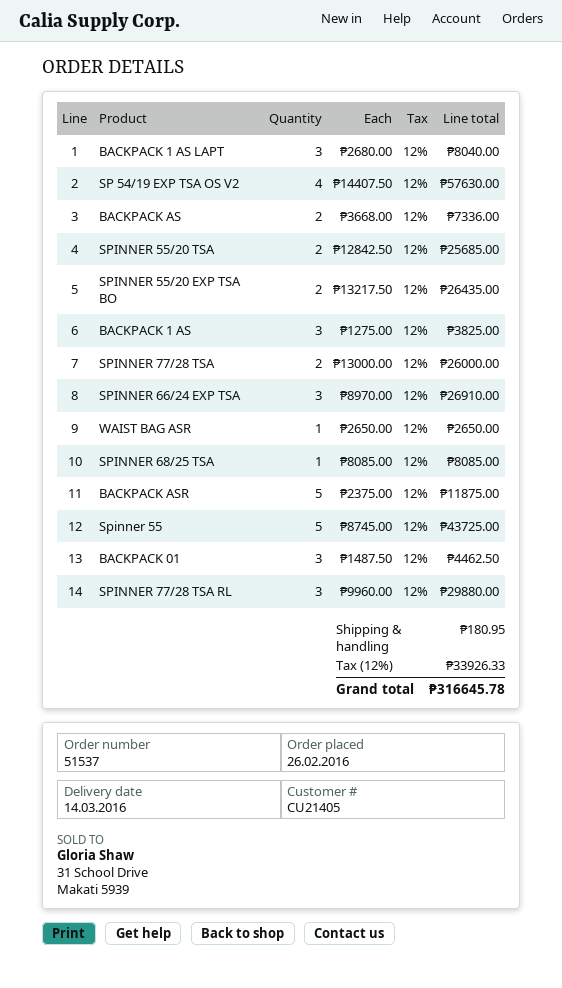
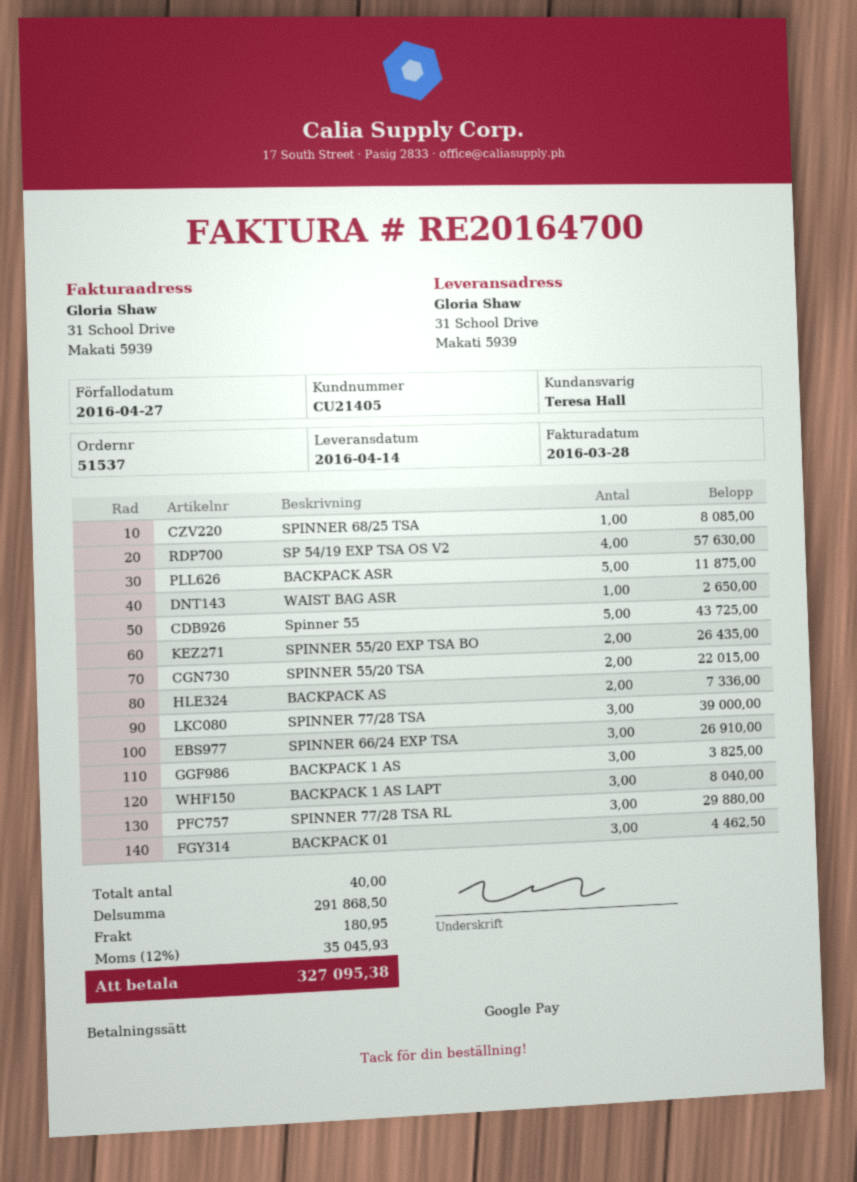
delivery date: 2016-03-14 -> 2016-04-14
SPINNER 55/20 TSA: 2 for 25685.00 -> 2 for 22015.00
SPINNER 77/28 TSA: 2 for 26000.00 -> 3 for 39000.00
tax: 12% = 33926.33 -> 12% = 35045.93
total: 316645.78 -> 327095.38

